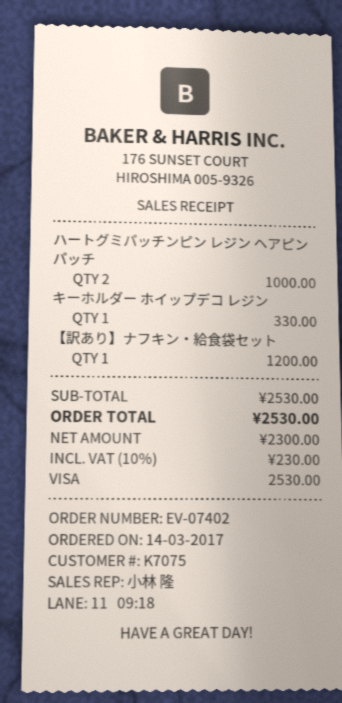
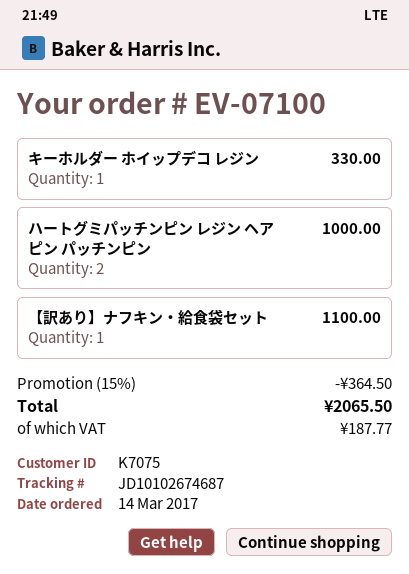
order number: EV-07402 -> EV-07100
【訳あり】ナフキン・給食袋セット: 1 for 1200.00 -> 1 for 1100.00
discount: none -> 15% = 364.50
tax: 230.00 -> 187.77
total: 2530.00 -> 2065.50

